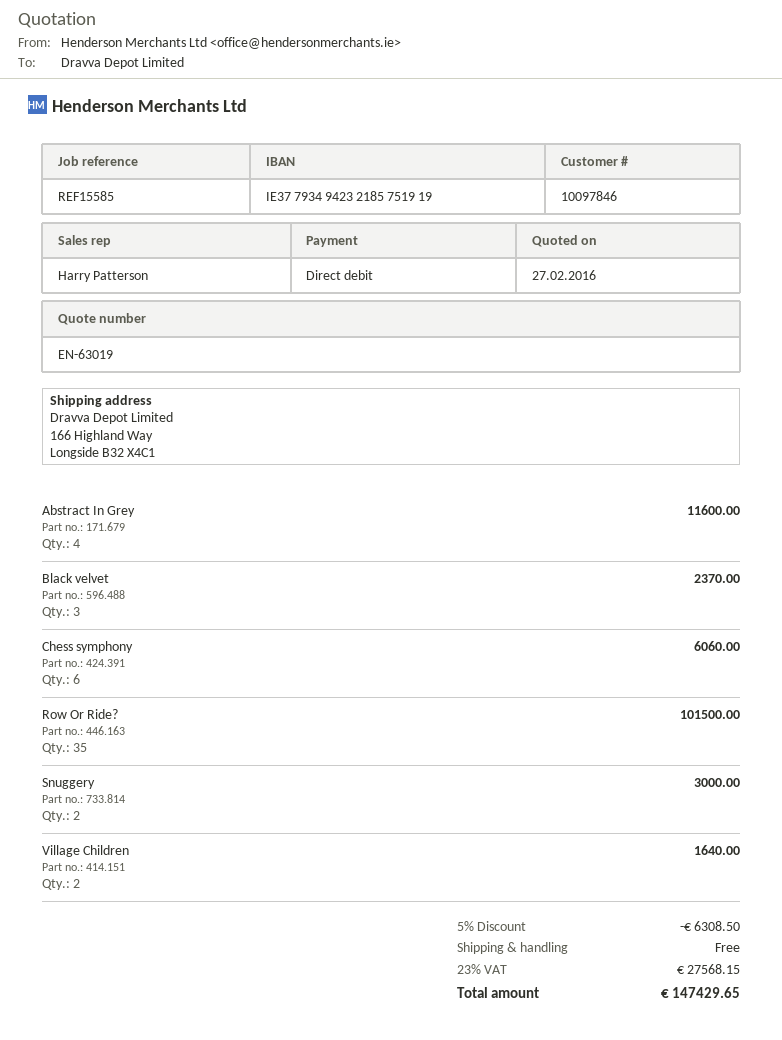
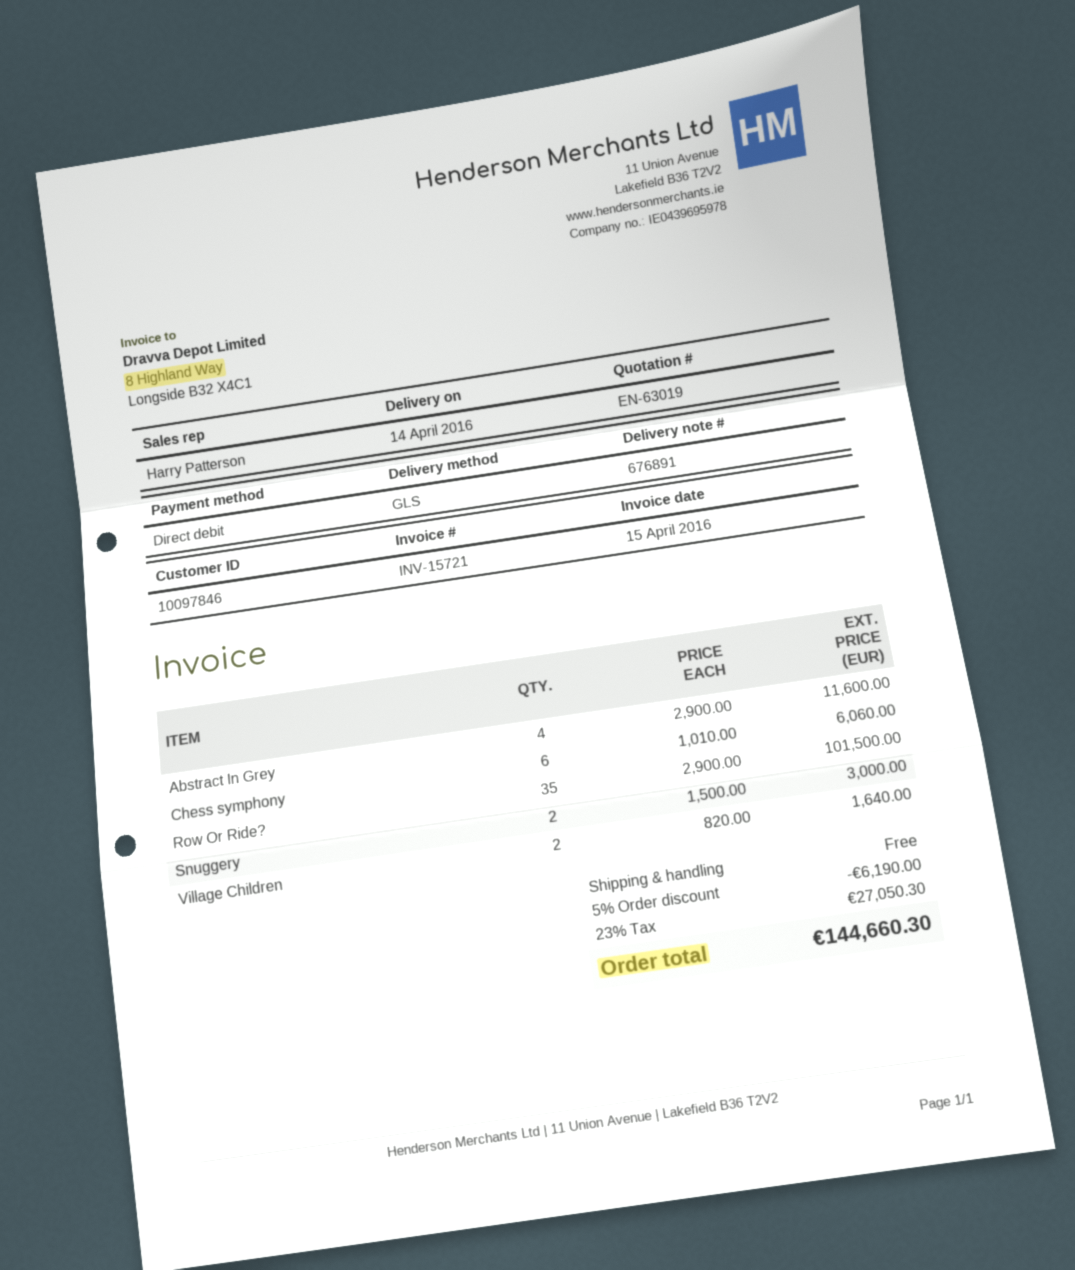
Black velvet: 3 for 2370.00 -> none
discount: 5% = 6308.50 -> 5% = 6190.00
tax: 23% = 27568.15 -> 23% = 27050.30
total: 147429.65 -> 144660.30

